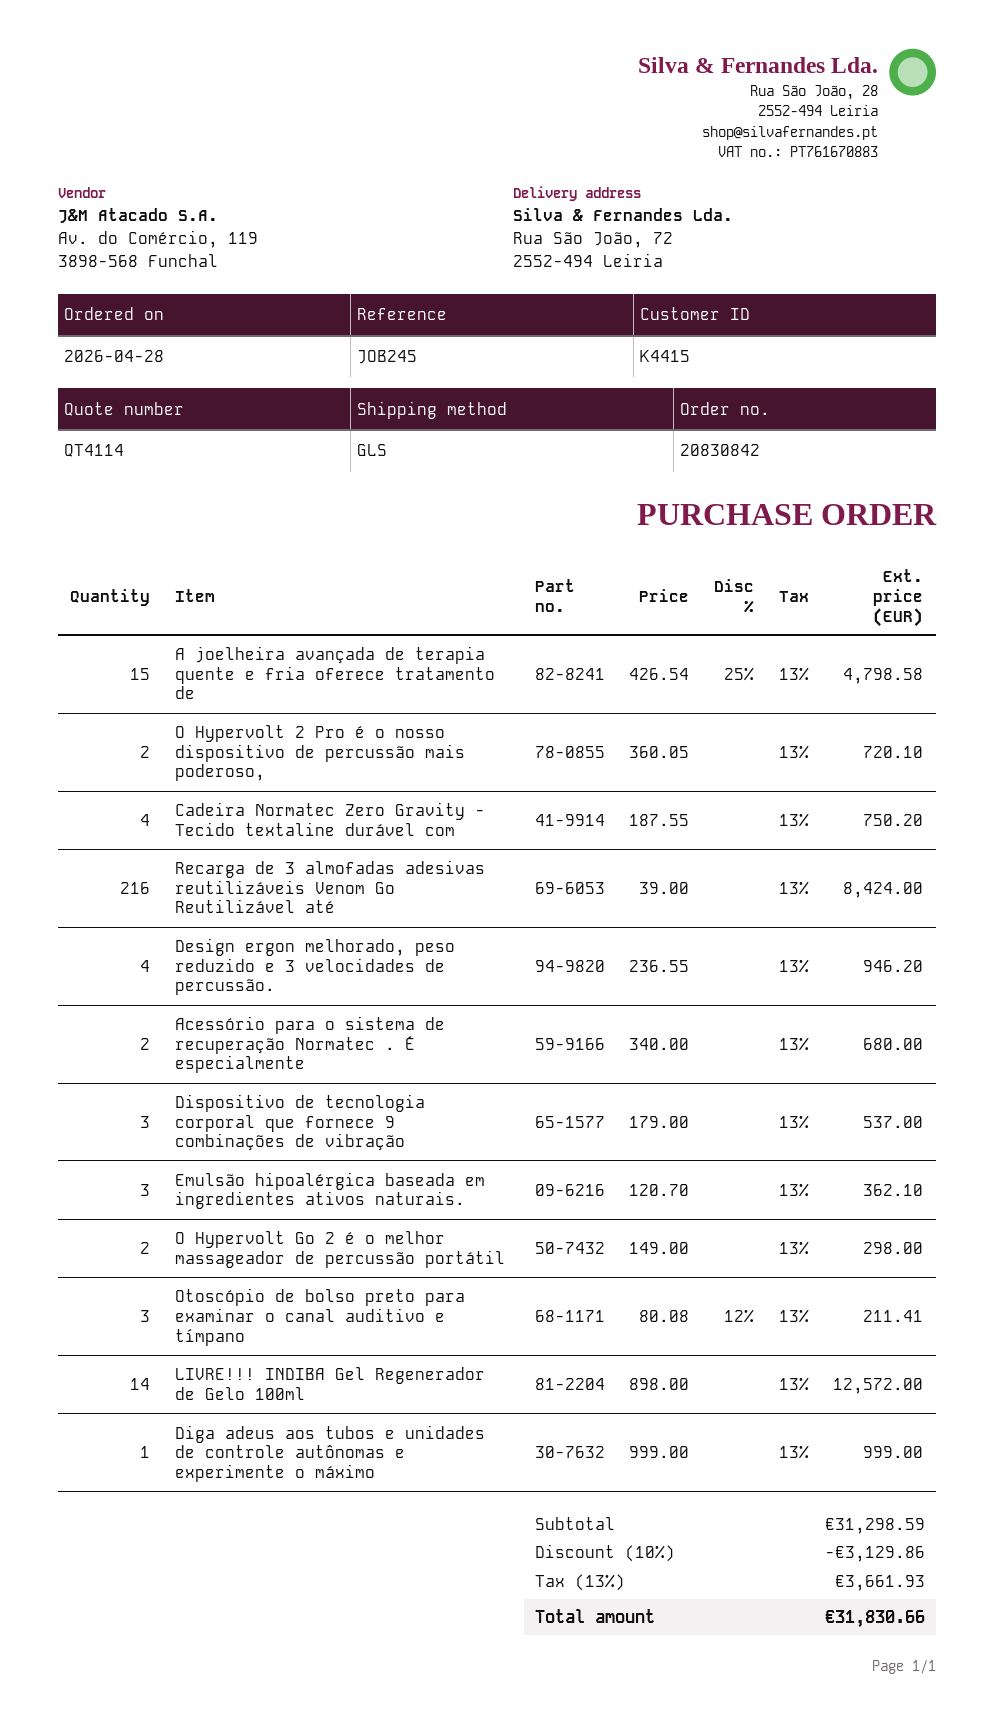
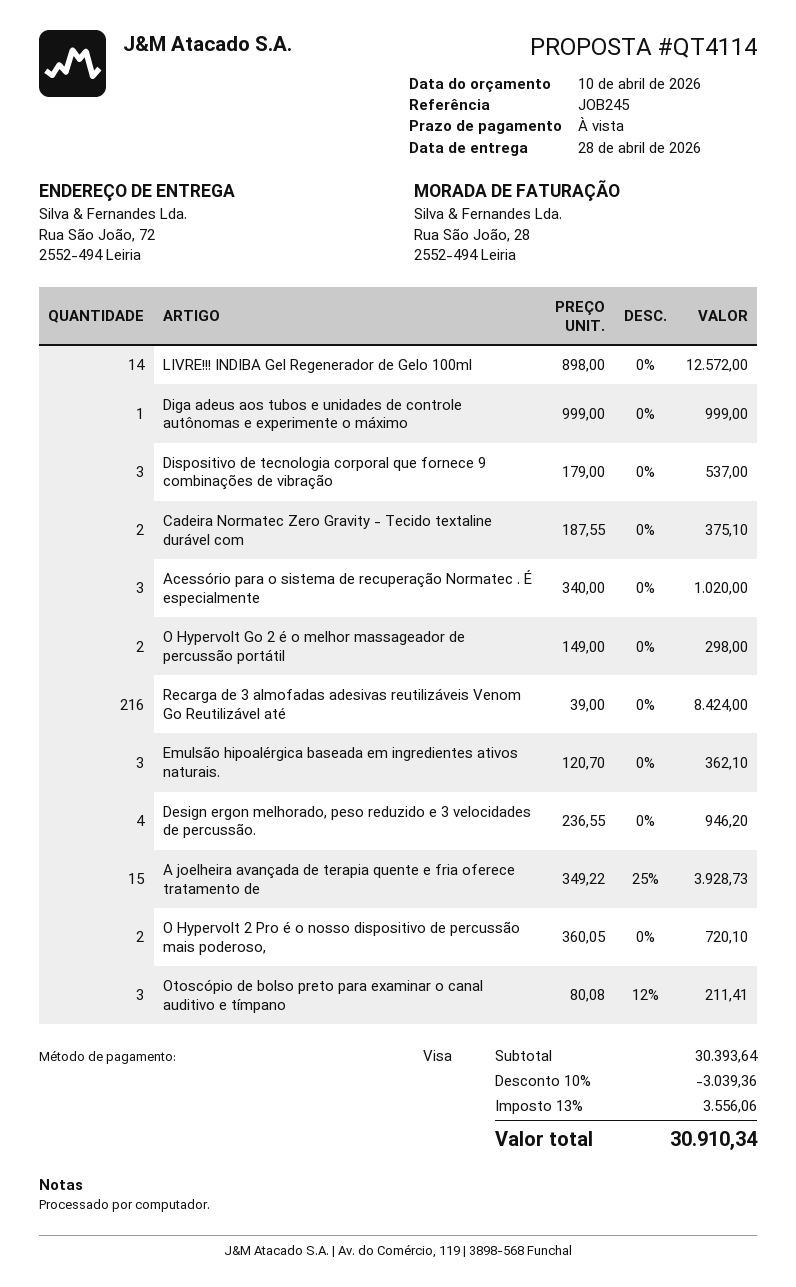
A joelheira avançada de terapia quente e fria oferece tratamento de: 15 x 426.54 - 25% = 4798.58 -> 15 x 349.22 - 25% = 3928.73
Cadeira Normatec Zero Gravity - Tecido textaline durável com: 4 x 187.55 = 750.20 -> 2 x 187.55 = 375.10
Acessório para o sistema de recuperação Normatec . É especialmente: 2 x 340.00 = 680.00 -> 3 x 340.00 = 1020.00
subtotal: 31298.59 -> 30393.64
discount: 10% = 3129.86 -> 10% = 3039.36
tax: 13% = 3661.93 -> 13% = 3556.06
total: 31830.66 -> 30910.34

